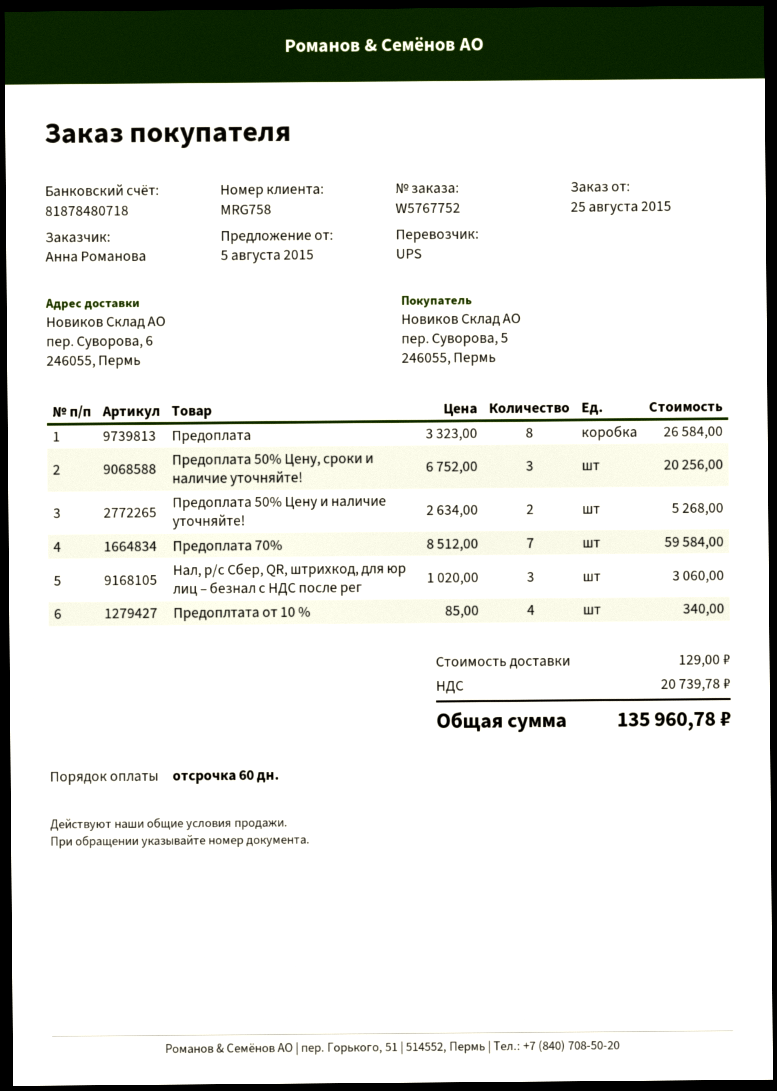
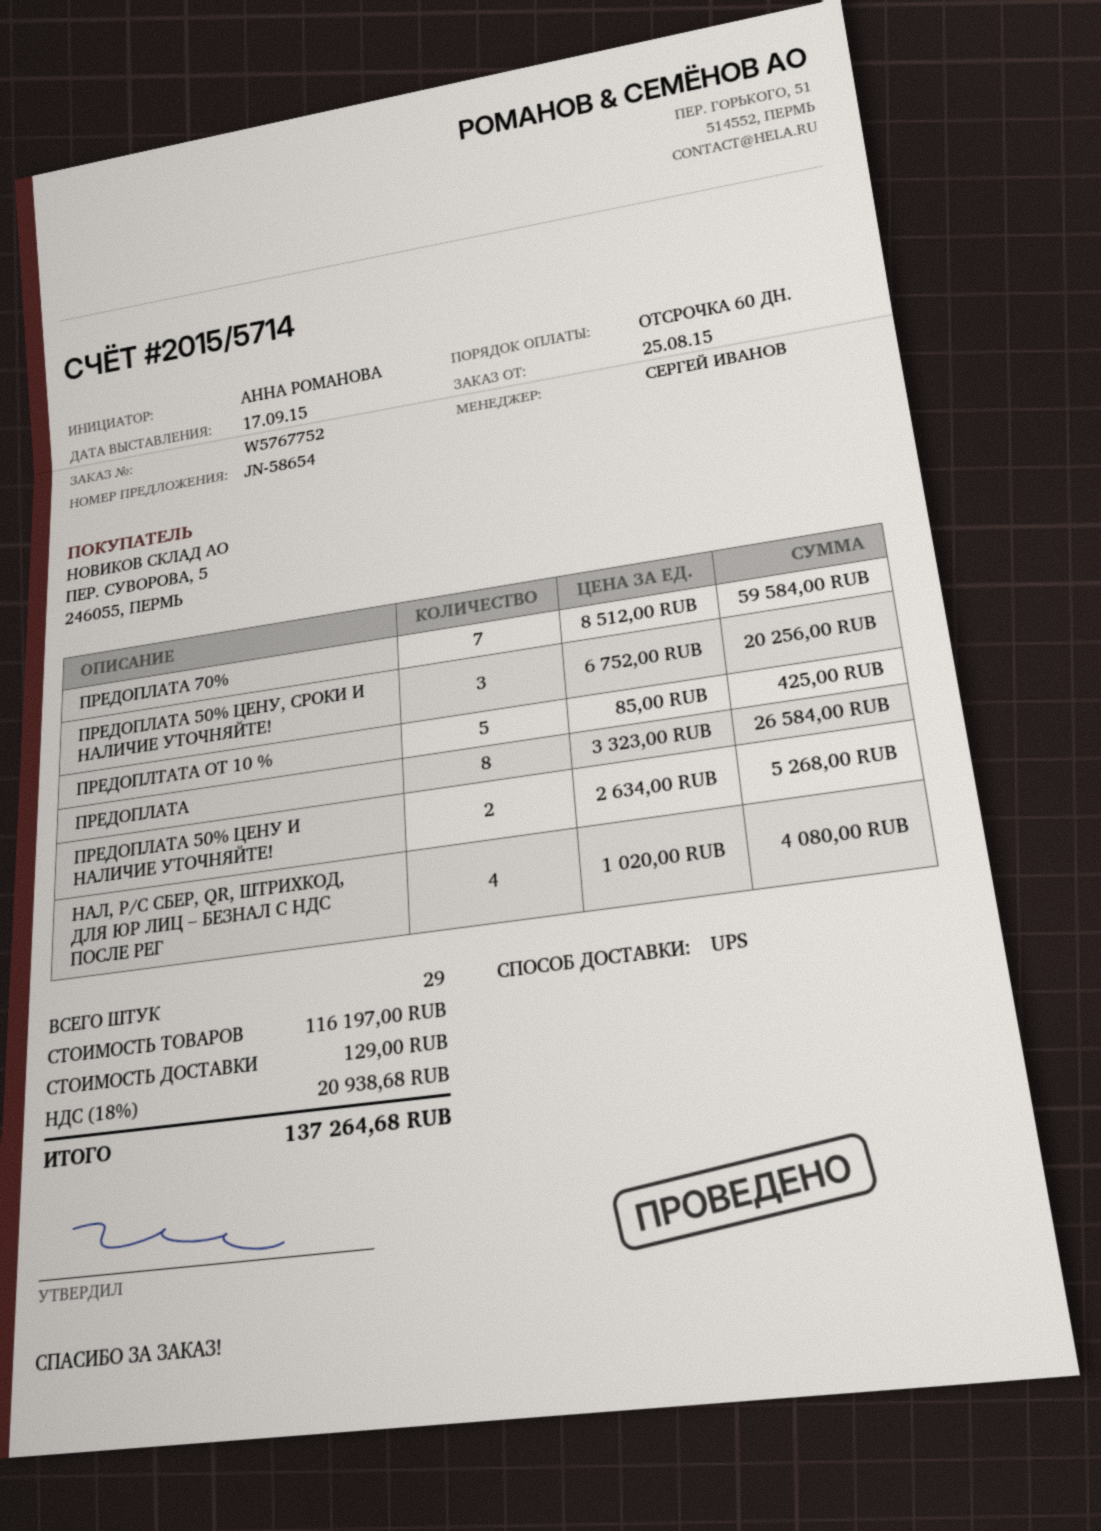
Нал, р/с Сбер, QR, штрихкод, для юр лиц – безнал с НДС после рег: 3 x 1020.00 = 3060.00 -> 4 x 1020.00 = 4080.00
Предоплтата от 10 %: 4 x 85.00 = 340.00 -> 5 x 85.00 = 425.00
tax: 20739.78 -> 20938.68
total: 135960.78 -> 137264.68

